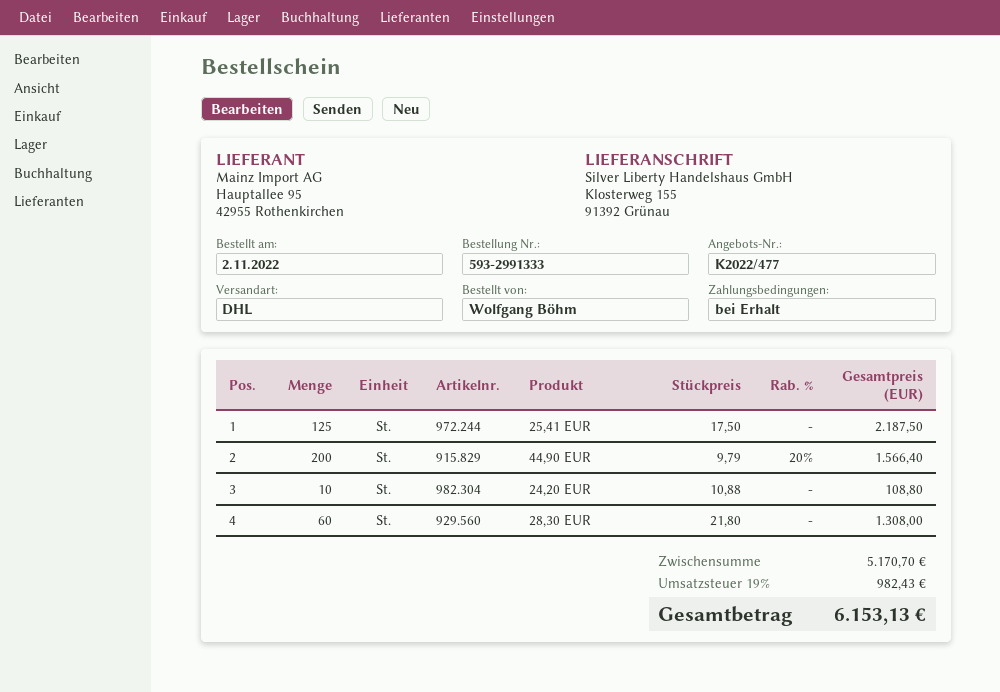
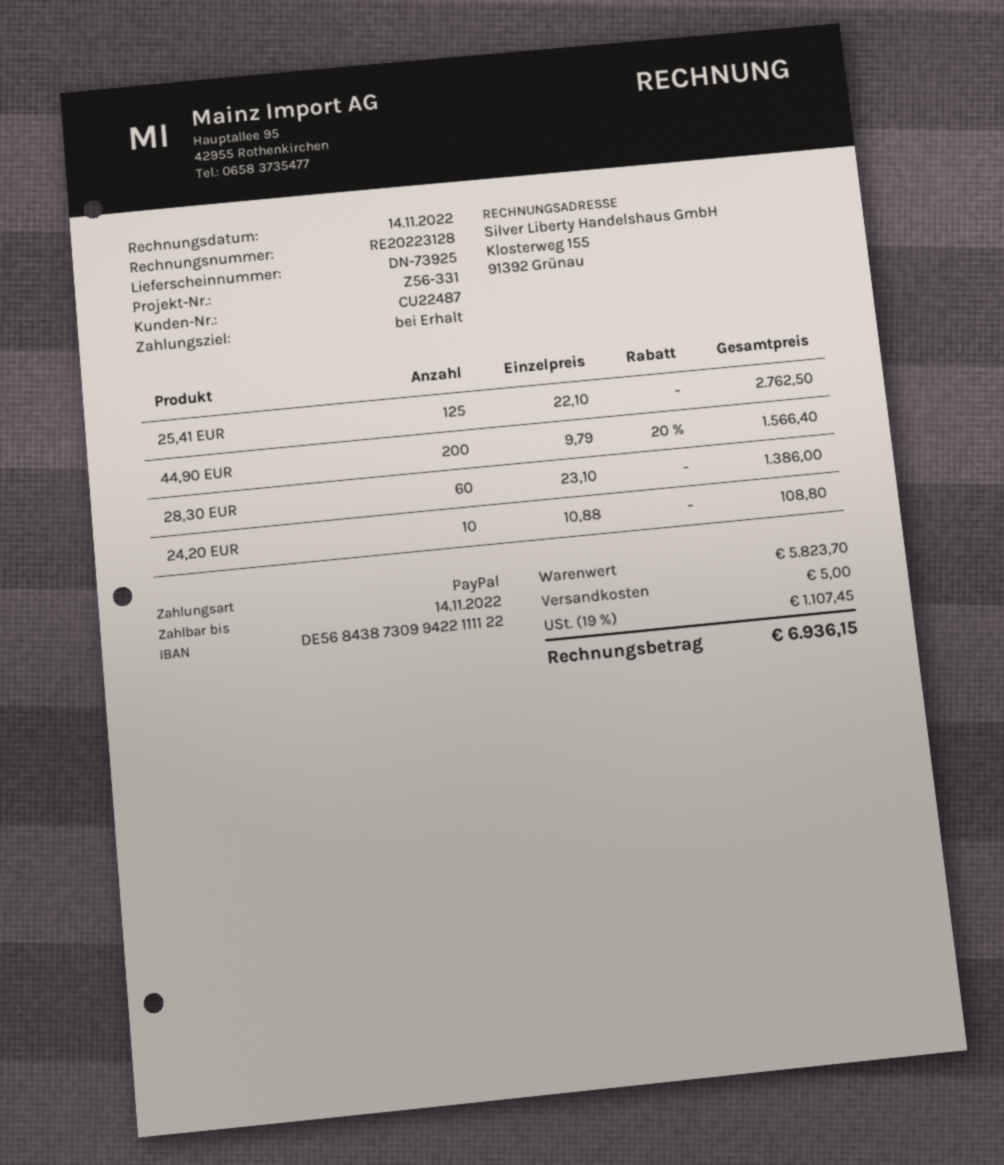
25,41 EUR: 125 x 17.50 = 2187.50 -> 125 x 22.10 = 2762.50
28,30 EUR: 60 x 21.80 = 1308.00 -> 60 x 23.10 = 1386.00
subtotal: 5170.70 -> 5823.70
shipping: none -> 5.00
tax: 19% = 982.43 -> 19% = 1107.45
total: 6153.13 -> 6936.15

